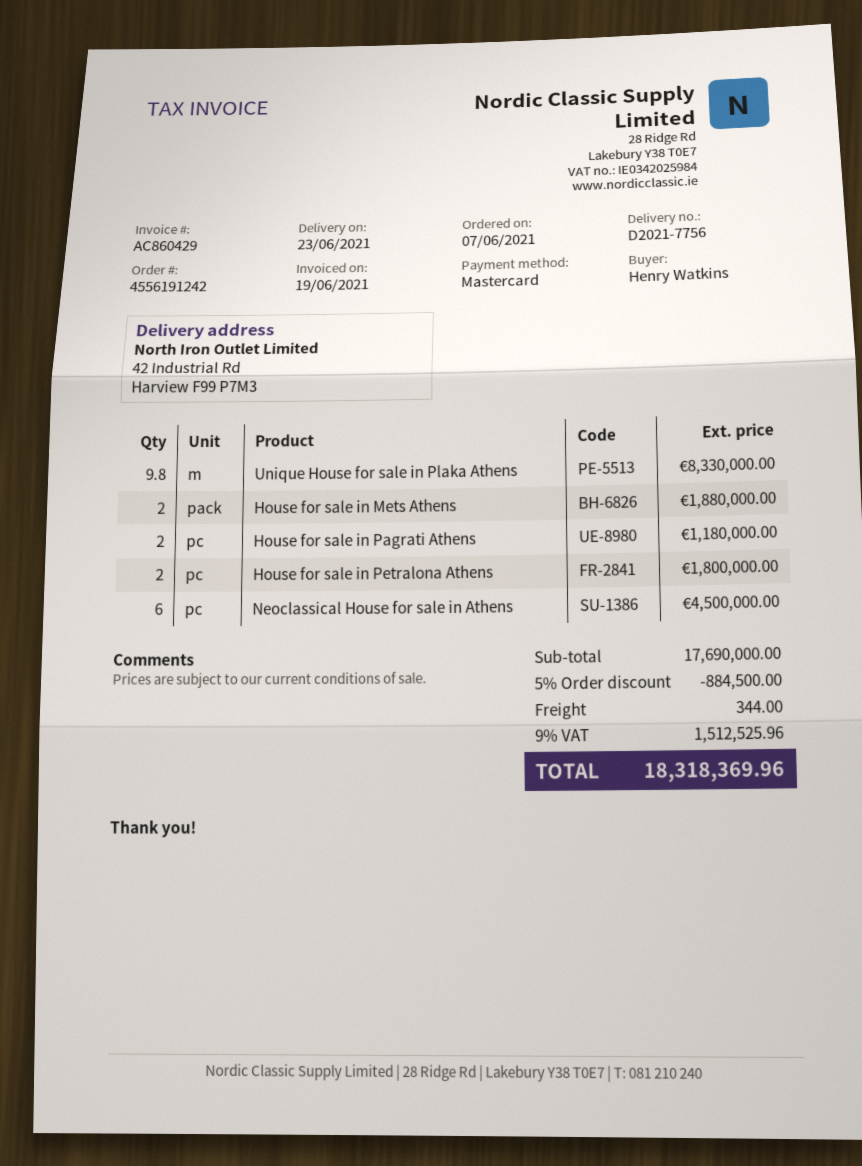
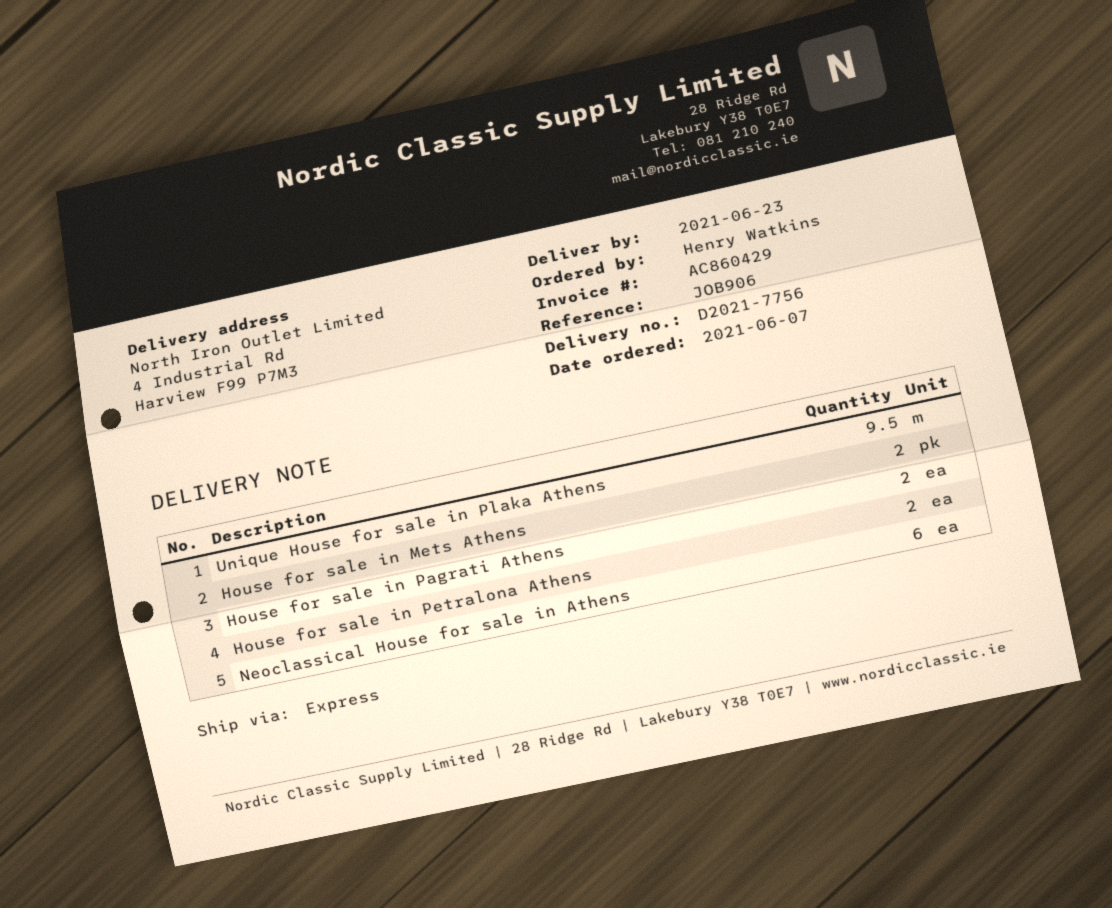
ship to: 42 Industrial Rd, Harview F99 P7M3 -> 4 Industrial Rd, Harview F99 P7M3
Unique House for sale in Plaka Athens: 9.8 -> 9.5

